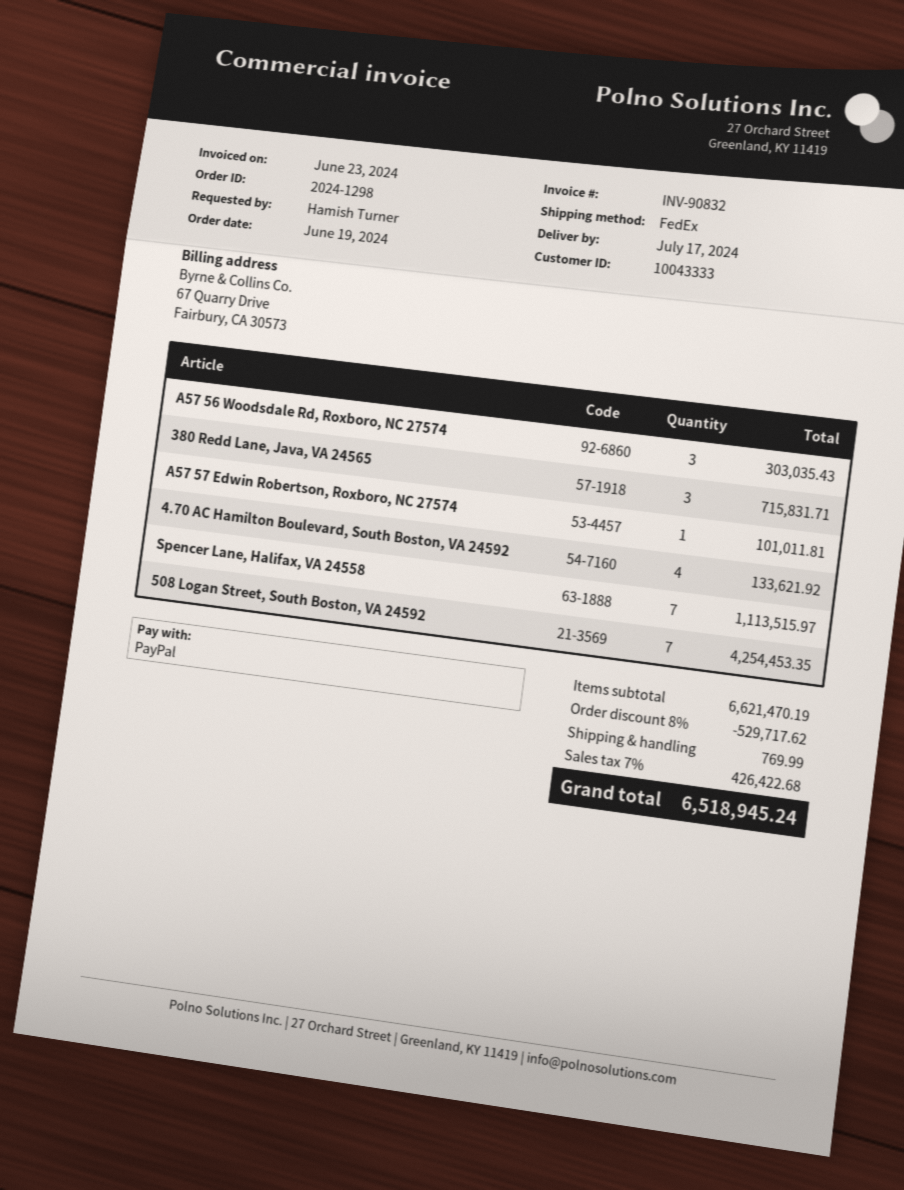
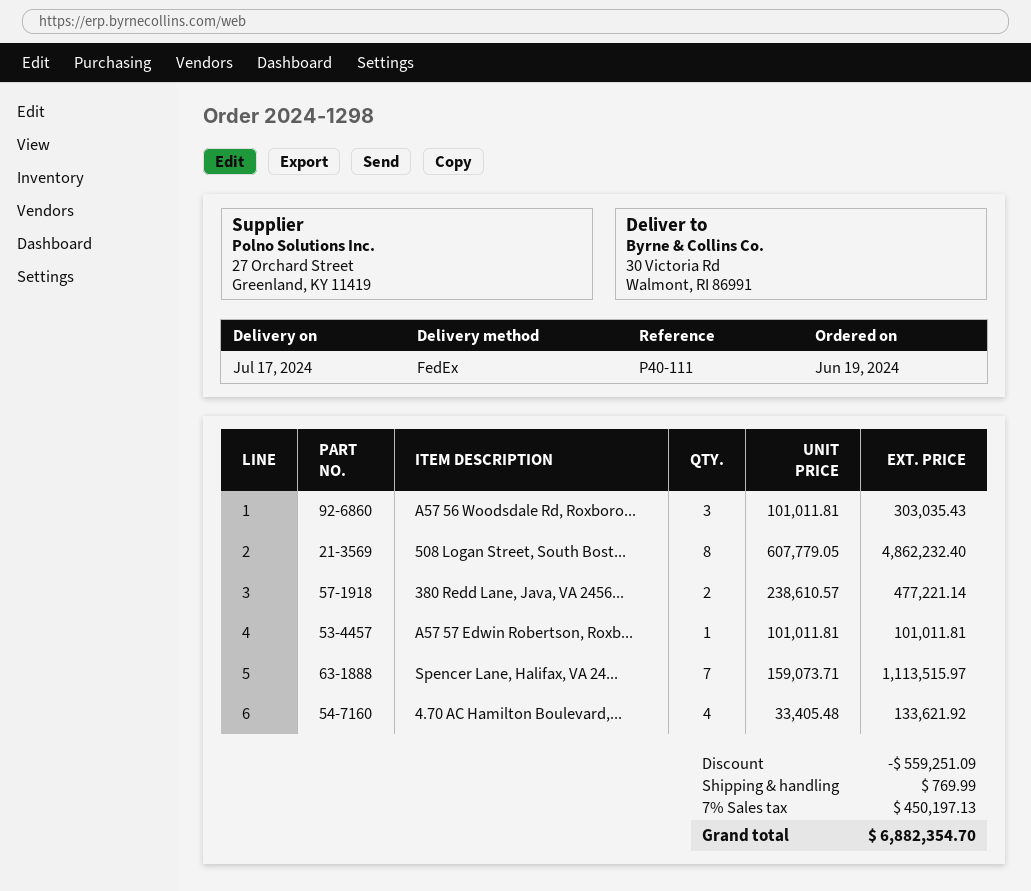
380 Redd Lane, Java, VA 24565: 3 for 715831.71 -> 2 for 477221.14
508 Logan Street, South Boston, VA 24592: 7 for 4254453.35 -> 8 for 4862232.40
discount: 529717.62 -> 559251.09
tax: 7% = 426422.68 -> 7% = 450197.13
total: 6518945.24 -> 6882354.70

